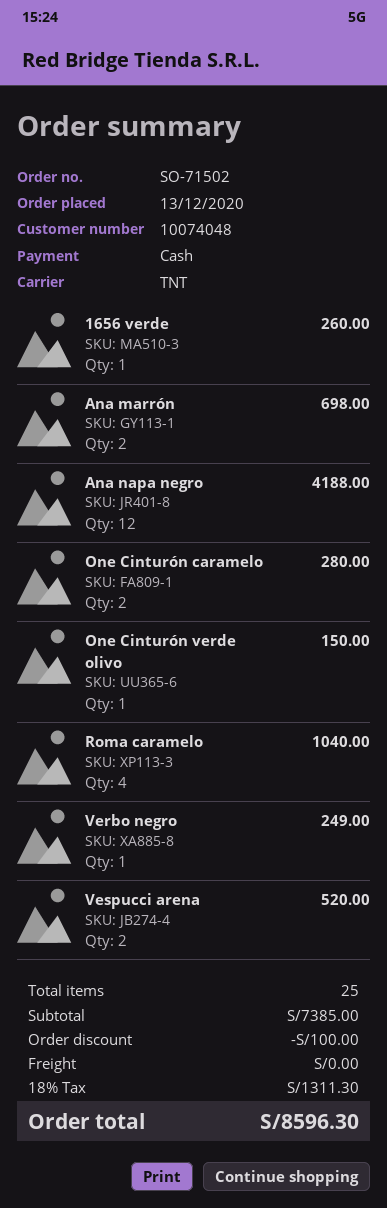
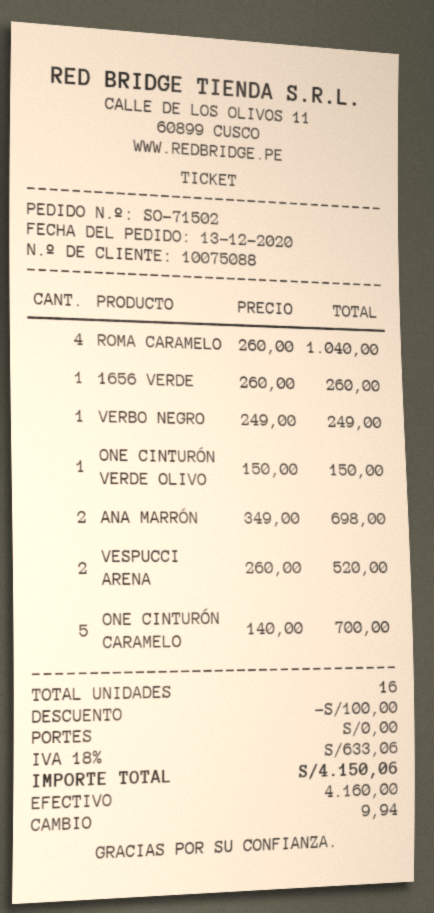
customer number: 10074048 -> 10075088
Ana napa negro: 12 for 4188.00 -> none
One Cinturón caramelo: 2 for 280.00 -> 5 for 700.00
total quantity: 25 -> 16
tax: 18% = 1311.30 -> 18% = 633.06
total: 8596.30 -> 4150.06

